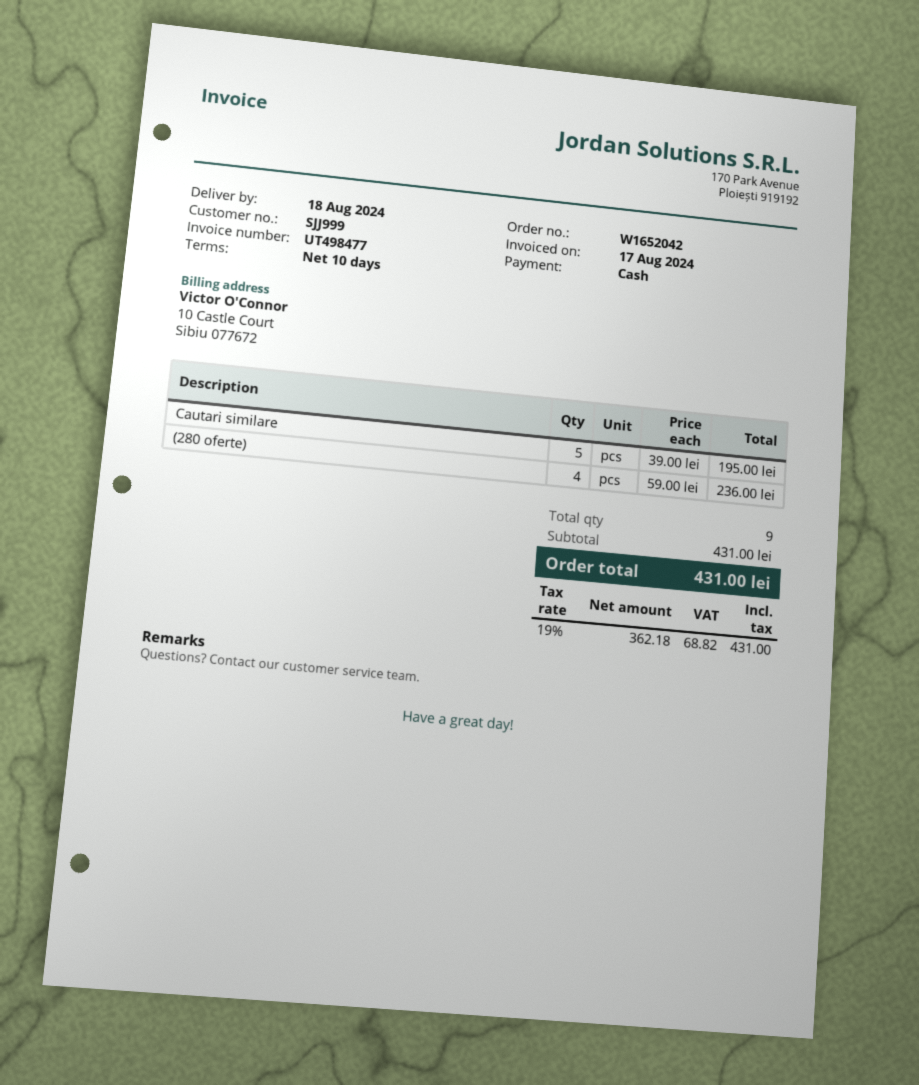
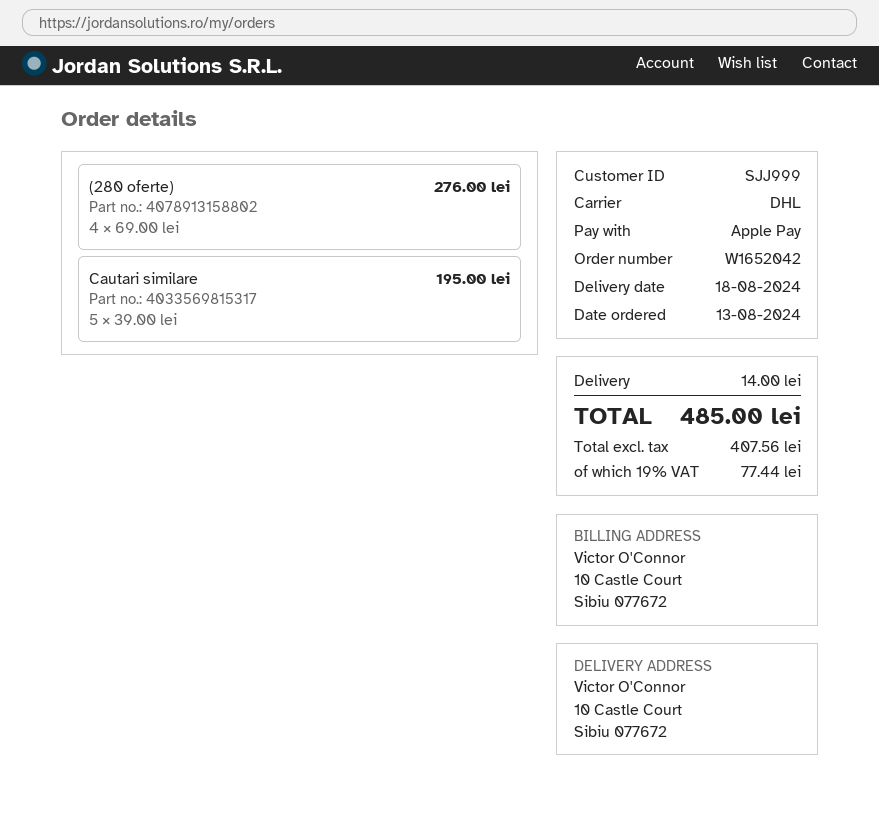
payment method: cash -> Apple Pay
(280 oferte): 4 x 59.00 = 236.00 -> 4 x 69.00 = 276.00
shipping: none -> 14.00
net: 362.18 -> 407.56
tax: 19% = 68.82 -> 19% = 77.44
total: 431.00 -> 485.00

